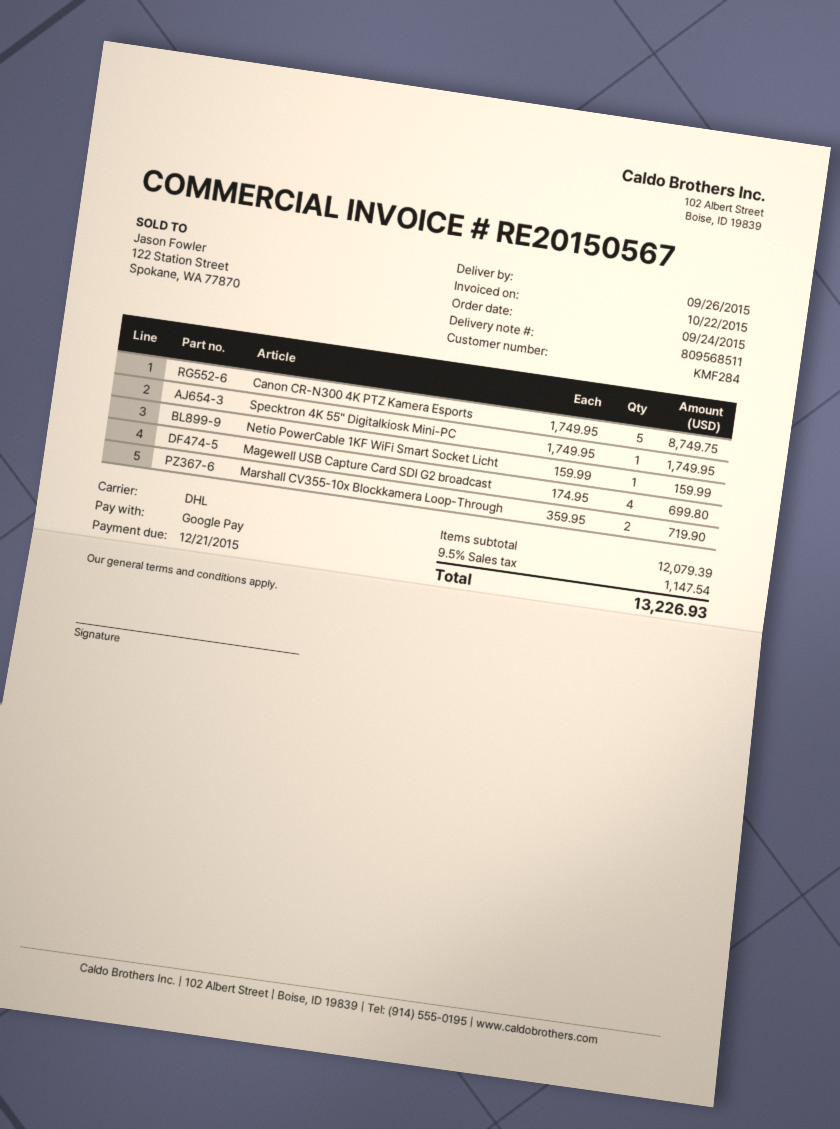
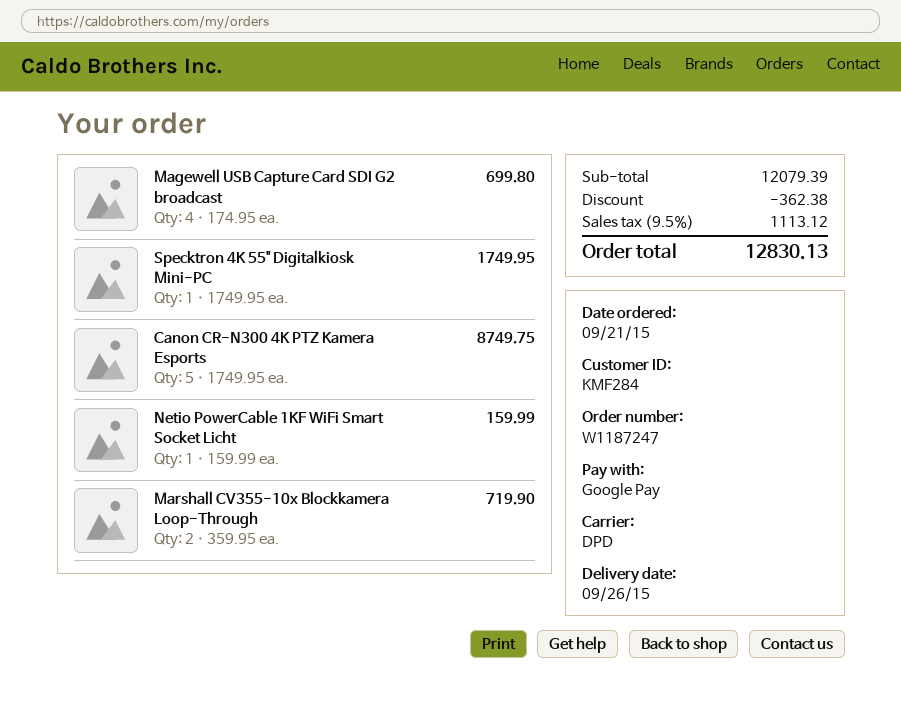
order date: 2015-09-24 -> 2015-09-21
shipping method: DHL -> DPD
discount: none -> 362.38
tax: 9.5% = 1147.54 -> 9.5% = 1113.12
total: 13226.93 -> 12830.13

